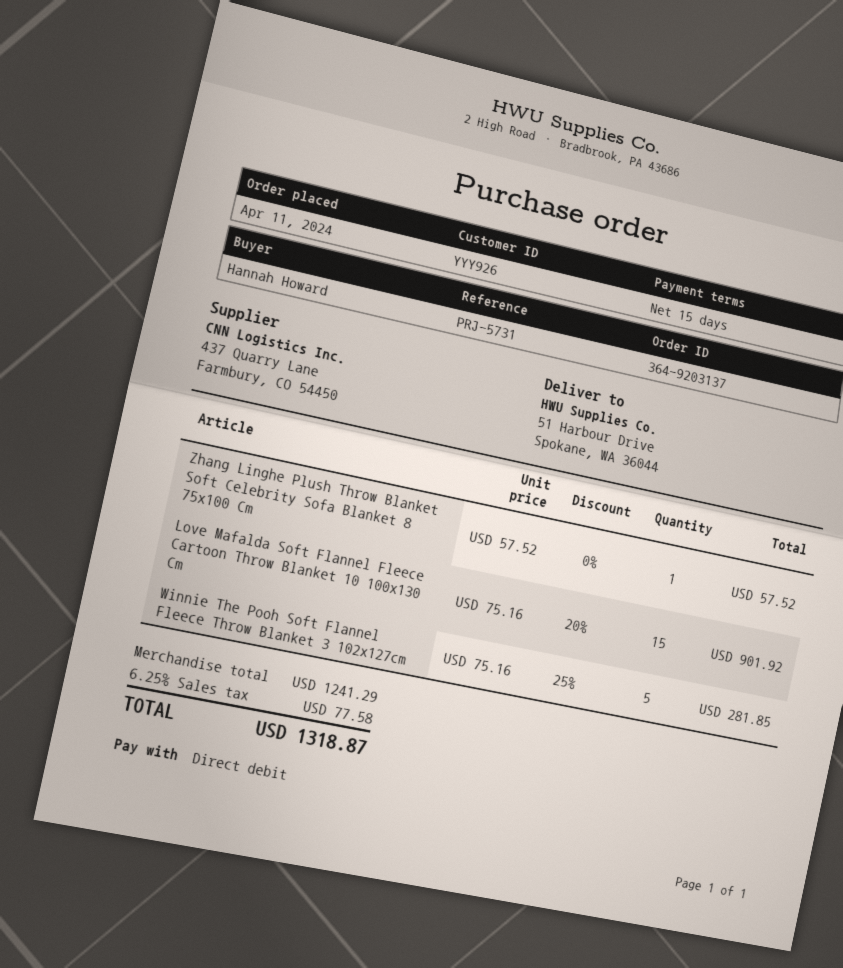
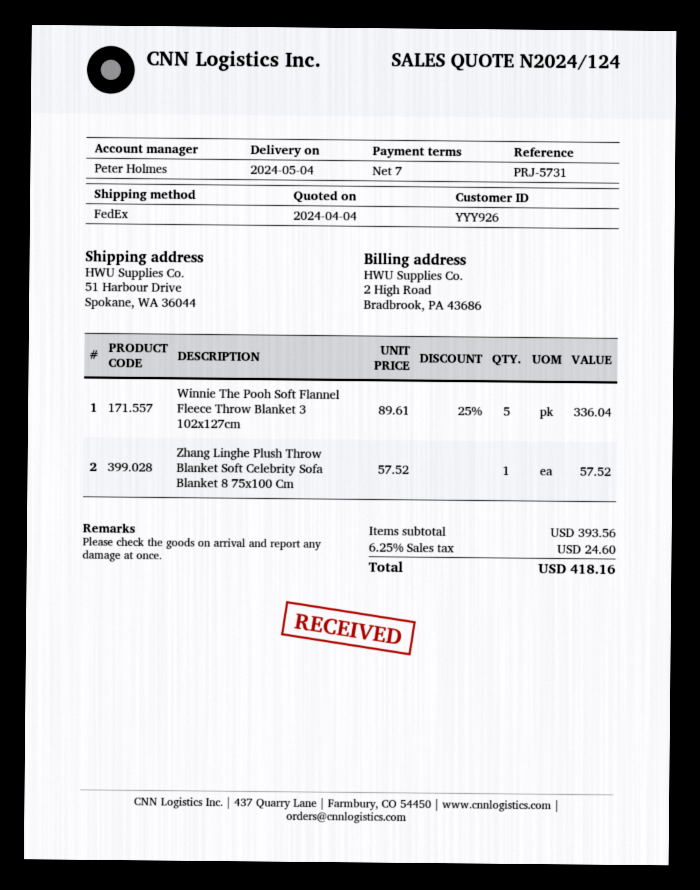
payment terms: 15 days -> 7 days
Love Mafalda Soft Flannel Fleece Cartoon Throw Blanket 10 100x130 Cm: 15 x 75.16 - 20% = 901.92 -> none
Winnie The Pooh Soft Flannel Fleece Throw Blanket 3 102x127cm: 5 x 75.16 - 25% = 281.85 -> 5 x 89.61 - 25% = 336.04
subtotal: 1241.29 -> 393.56
tax: 6.25% = 77.58 -> 6.25% = 24.60
total: 1318.87 -> 418.16

